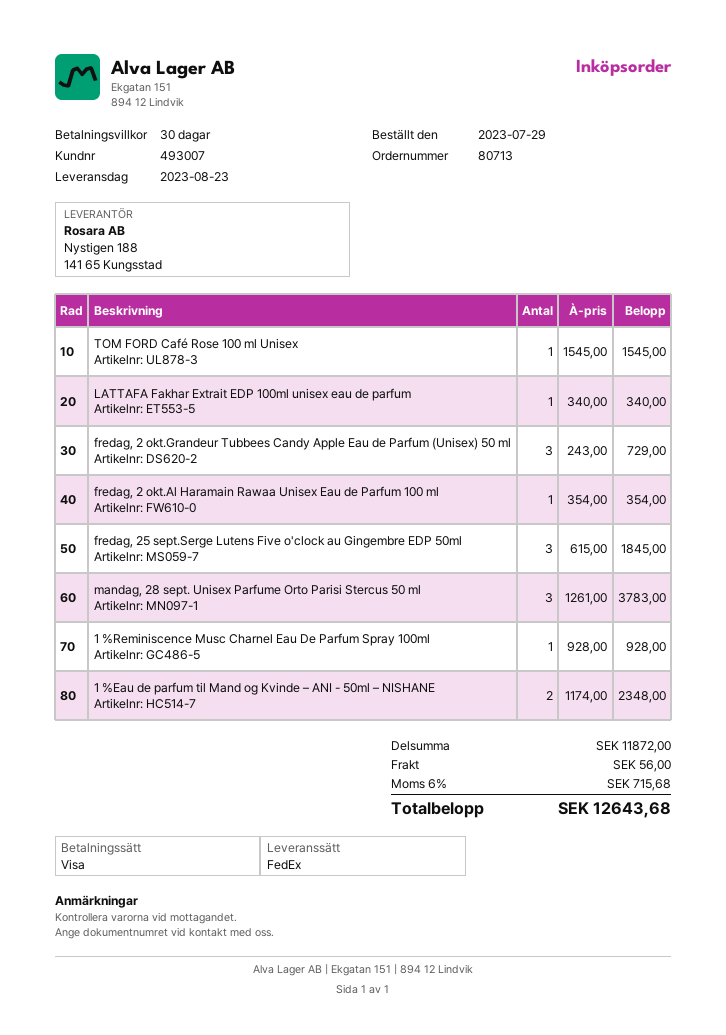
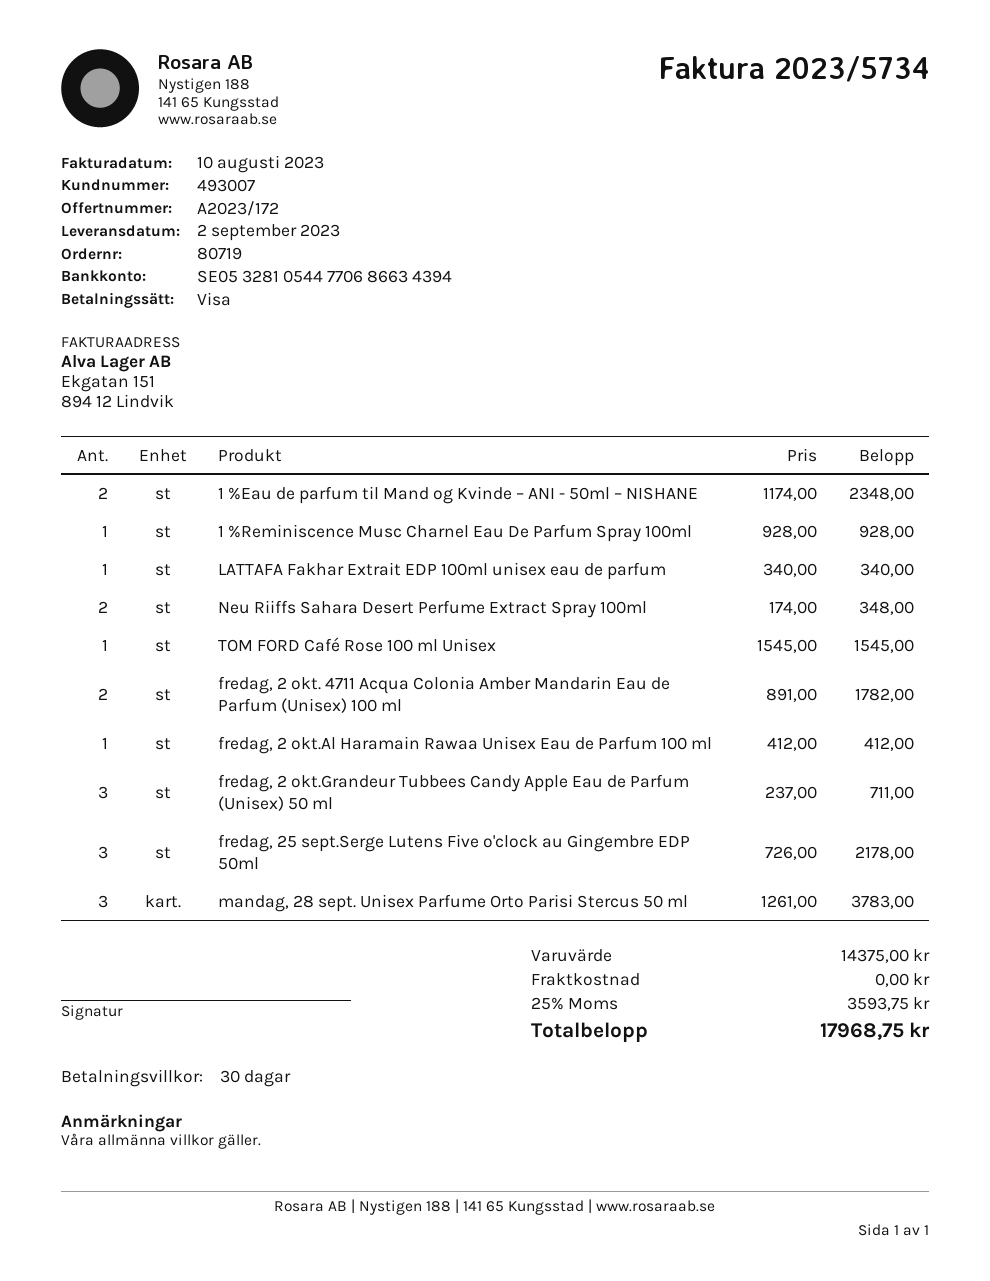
order number: 80713 -> 80719
delivery date: 2023-08-23 -> 2023-09-02
fredag, 2 okt.Grandeur Tubbees Candy Apple Eau de Parfum (Unisex) 50 ml: 3 x 243.00 = 729.00 -> 3 x 237.00 = 711.00
fredag, 2 okt.Al Haramain Rawaa Unisex Eau de Parfum 100 ml: 1 x 354.00 = 354.00 -> 1 x 412.00 = 412.00
fredag, 25 sept.Serge Lutens Five o'clock au Gingembre EDP 50ml: 3 x 615.00 = 1845.00 -> 3 x 726.00 = 2178.00
Neu Riiffs Sahara Desert Perfume Extract Spray 100ml: none -> 2 x 174.00 = 348.00
fredag, 2 okt. 4711 Acqua Colonia Amber Mandarin Eau de Parfum (Unisex) 100 ml: none -> 2 x 891.00 = 1782.00
subtotal: 11872.00 -> 14375.00
shipping: 56.00 -> 0.00
tax: 6% = 715.68 -> 25% = 3593.75
total: 12643.68 -> 17968.75

